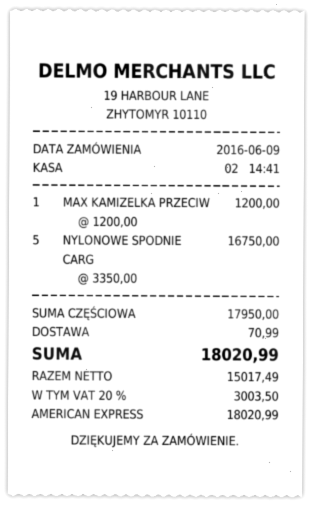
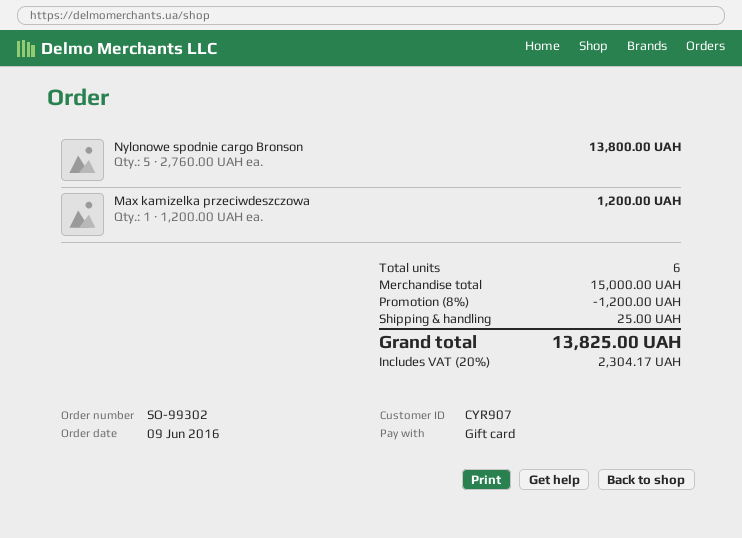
payment method: American Express -> gift card
NYLONOWE SPODNIE CARG: 5 x 3350.00 = 16750.00 -> 5 x 2760.00 = 13800.00
subtotal: 17950.00 -> 15000.00
discount: none -> 8% = 1200.00
shipping: 70.99 -> 25.00
tax: 20% = 3003.50 -> 20% = 2304.17
total: 18020.99 -> 13825.00

